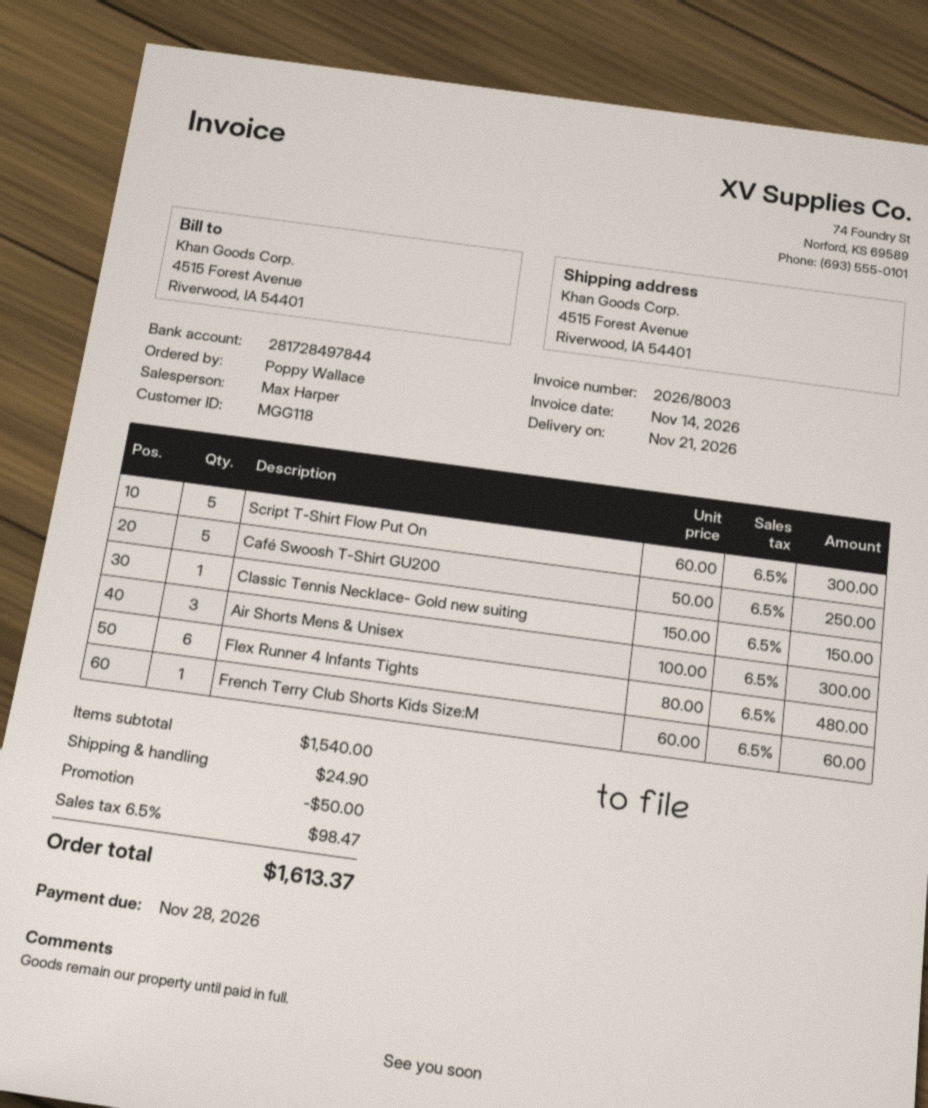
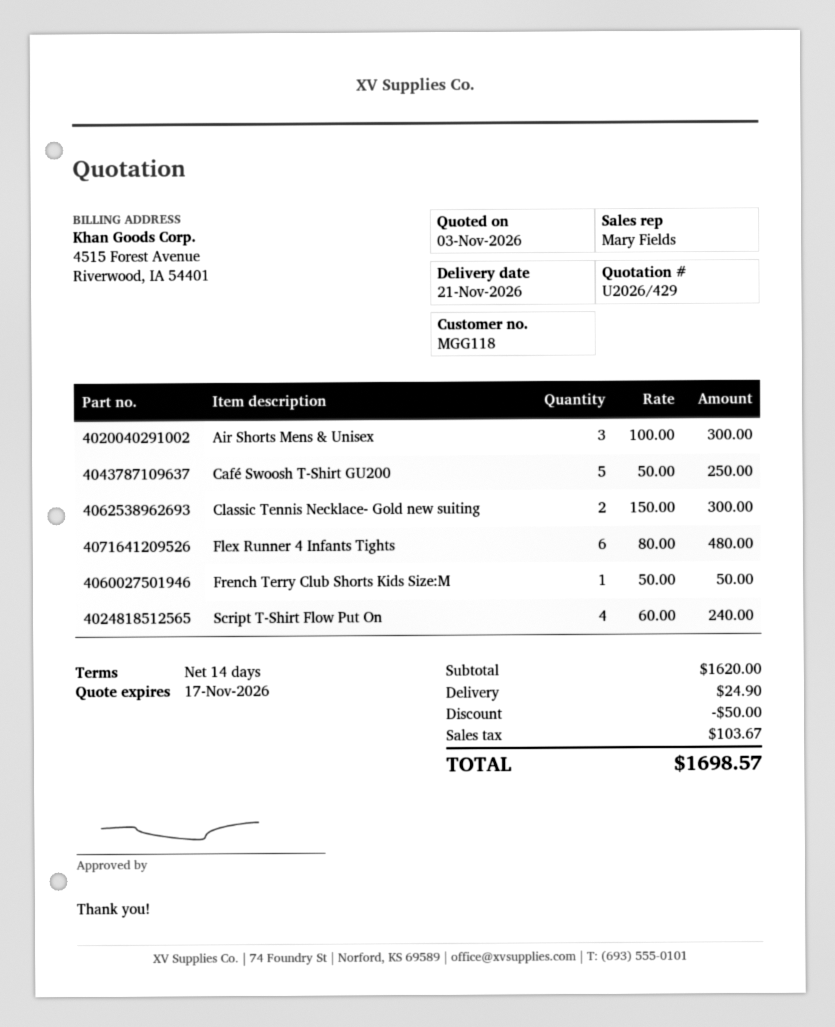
sales rep: Max Harper -> Mary Fields
Script T-Shirt Flow Put On: 5 x 60.00 = 300.00 -> 4 x 60.00 = 240.00
Classic Tennis Necklace- Gold new suiting: 1 x 150.00 = 150.00 -> 2 x 150.00 = 300.00
French Terry Club Shorts Kids Size:M: 1 x 60.00 = 60.00 -> 1 x 50.00 = 50.00
subtotal: 1540.00 -> 1620.00
tax: 98.47 -> 103.67
total: 1613.37 -> 1698.57

